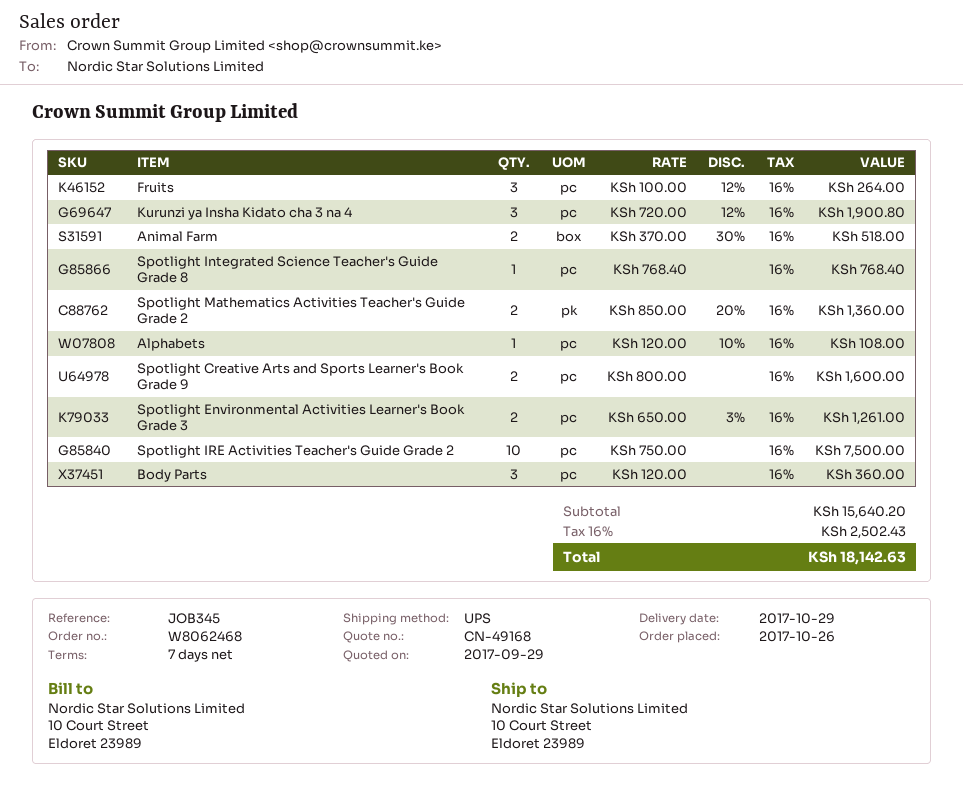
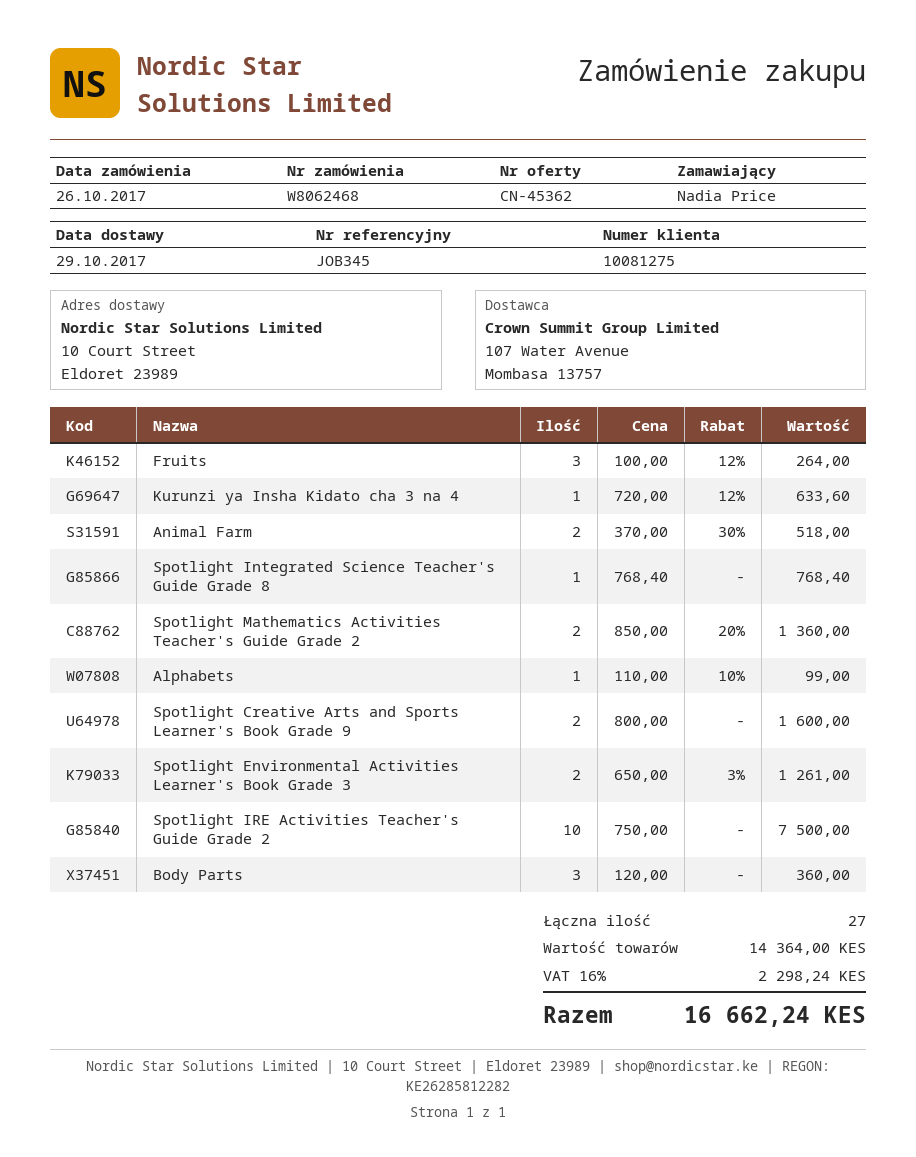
quote number: CN-49168 -> CN-45362
Kurunzi ya Insha Kidato cha 3 na 4: 3 x 720.00 - 12% = 1900.80 -> 1 x 720.00 - 12% = 633.60
Alphabets: 1 x 120.00 - 10% = 108.00 -> 1 x 110.00 - 10% = 99.00
subtotal: 15640.20 -> 14364.00
tax: 16% = 2502.43 -> 16% = 2298.24
total: 18142.63 -> 16662.24

